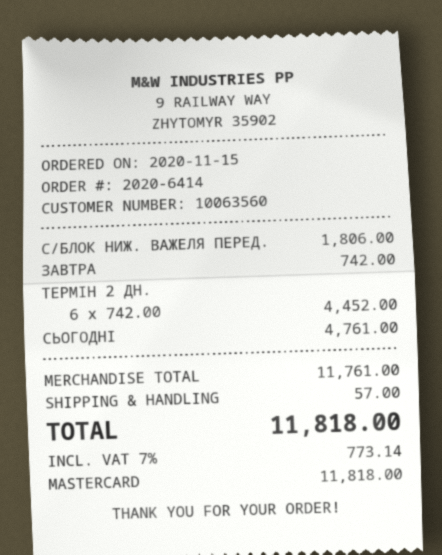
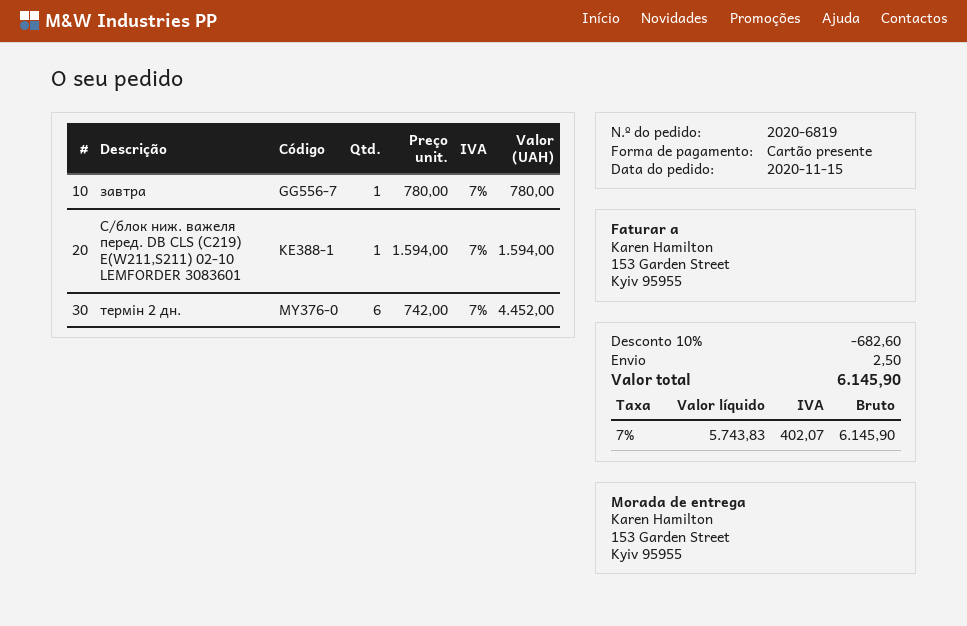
order number: 2020-6414 -> 2020-6819
payment method: Mastercard -> gift card
С/БЛОК НИЖ. ВАЖЕЛЯ ПЕРЕД.: 1 x 1806.00 = 1806.00 -> 1 x 1594.00 = 1594.00
ЗАВТРА: 1 x 742.00 = 742.00 -> 1 x 780.00 = 780.00
СЬОГОДНІ: 1 x 4761.00 = 4761.00 -> none
discount: none -> 10% = 682.60
shipping: 57.00 -> 2.50
tax: 7% = 773.14 -> 7% = 402.07
total: 11818.00 -> 6145.90

